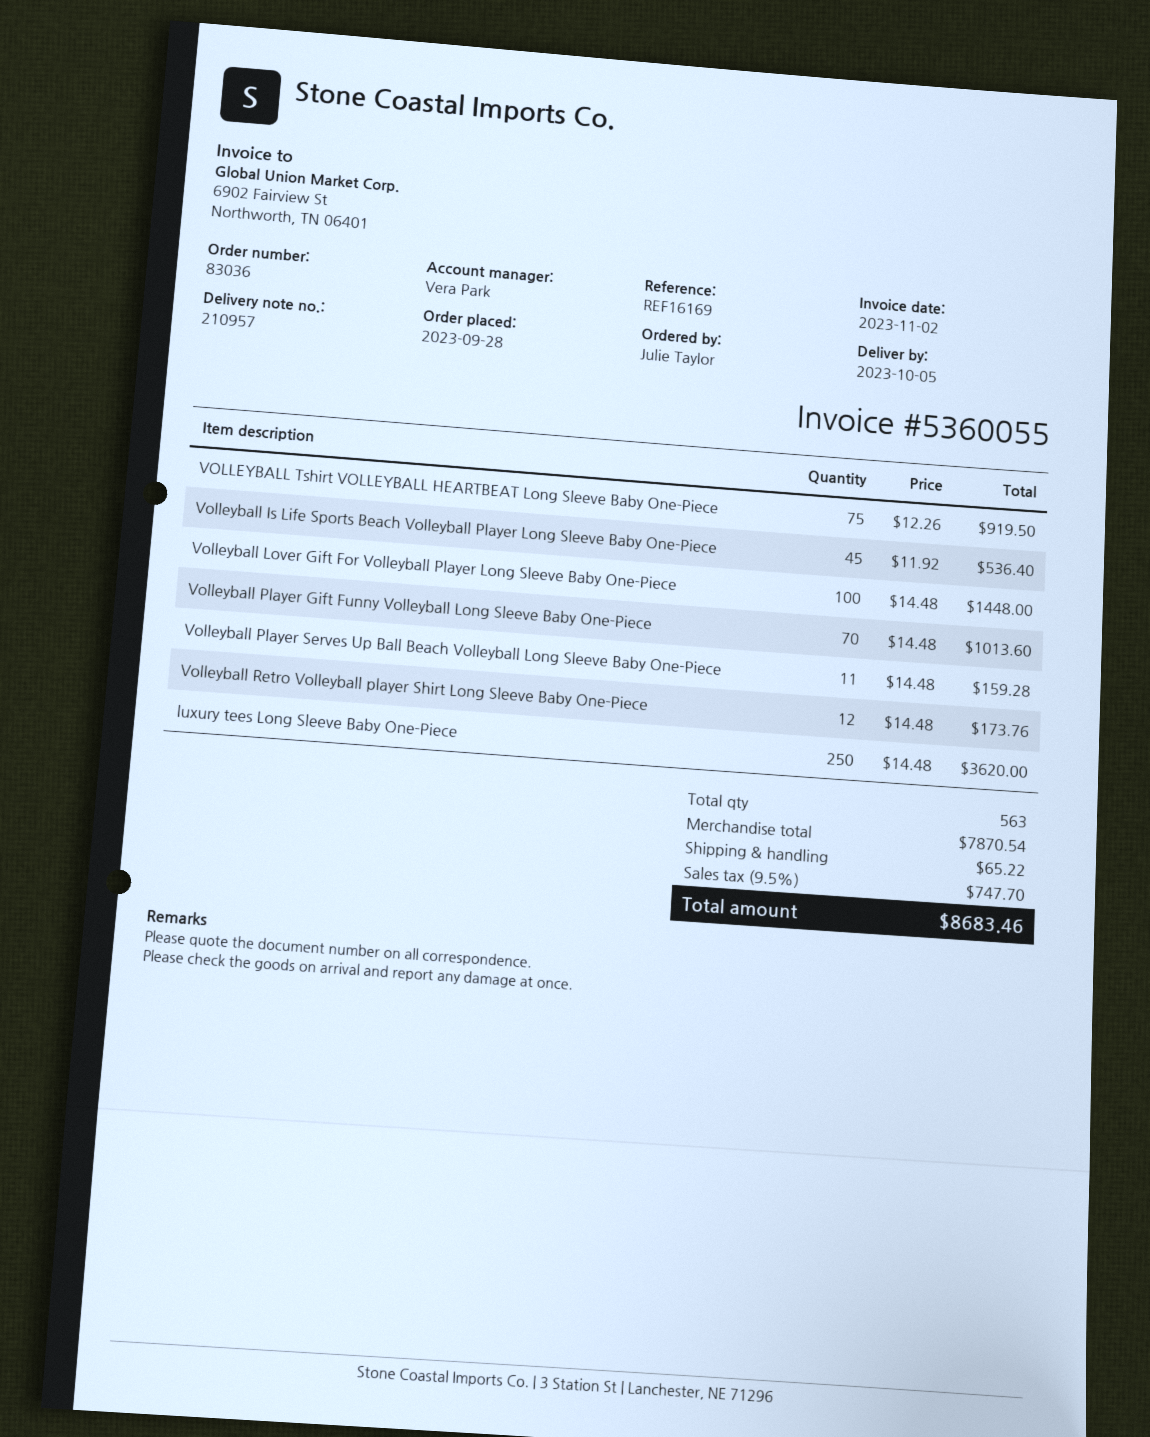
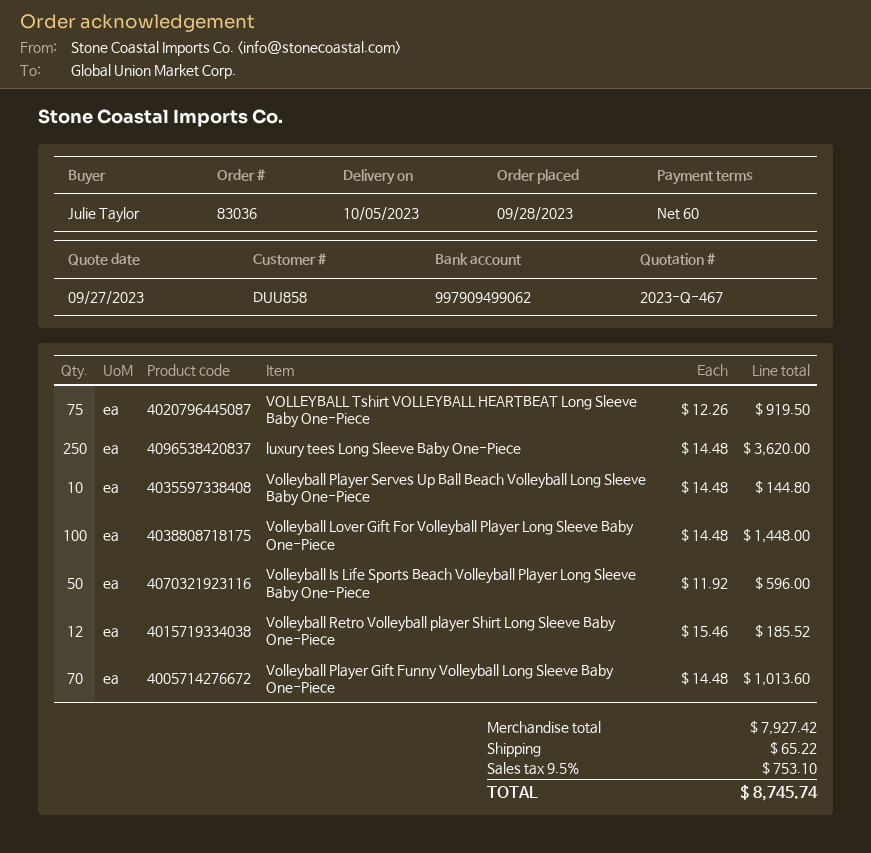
Volleyball Is Life Sports Beach Volleyball Player Long Sleeve Baby One-Piece: 45 x 11.92 = 536.40 -> 50 x 11.92 = 596.00
Volleyball Player Serves Up Ball Beach Volleyball Long Sleeve Baby One-Piece: 11 x 14.48 = 159.28 -> 10 x 14.48 = 144.80
Volleyball Retro Volleyball player Shirt Long Sleeve Baby One-Piece: 12 x 14.48 = 173.76 -> 12 x 15.46 = 185.52
subtotal: 7870.54 -> 7927.42
tax: 9.5% = 747.70 -> 9.5% = 753.10
total: 8683.46 -> 8745.74

